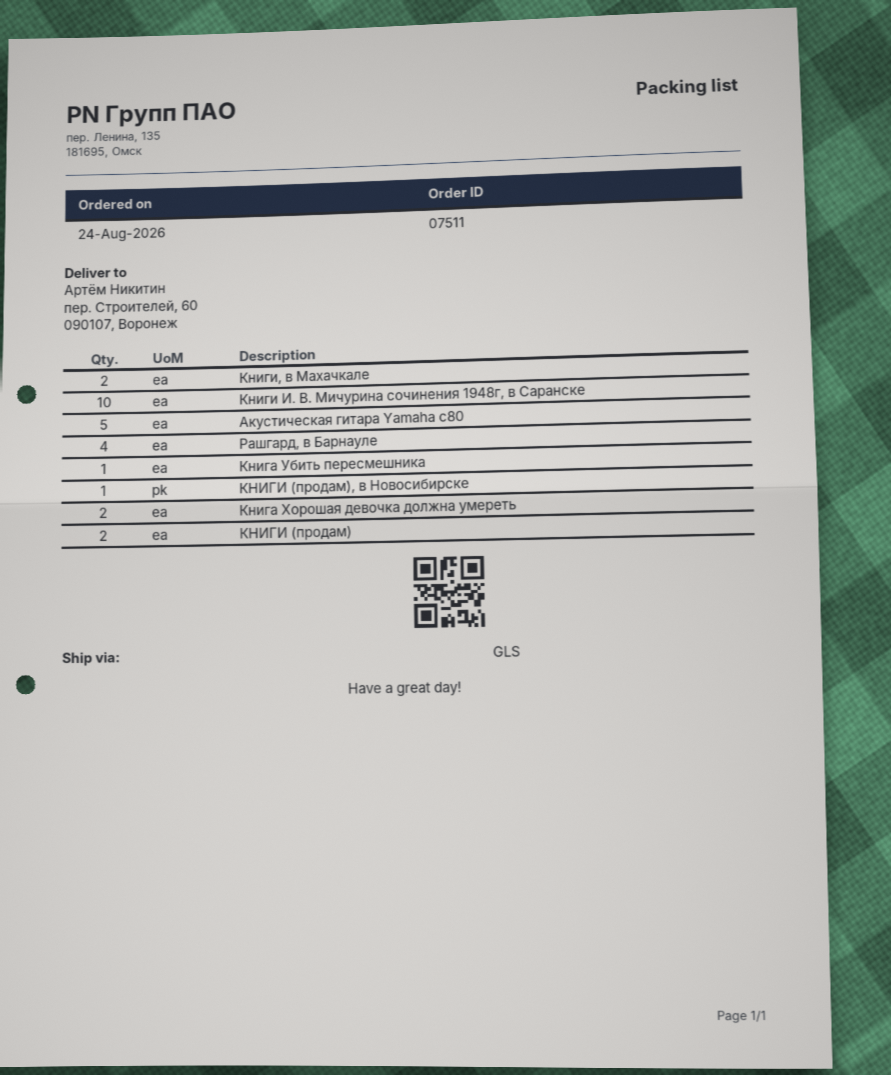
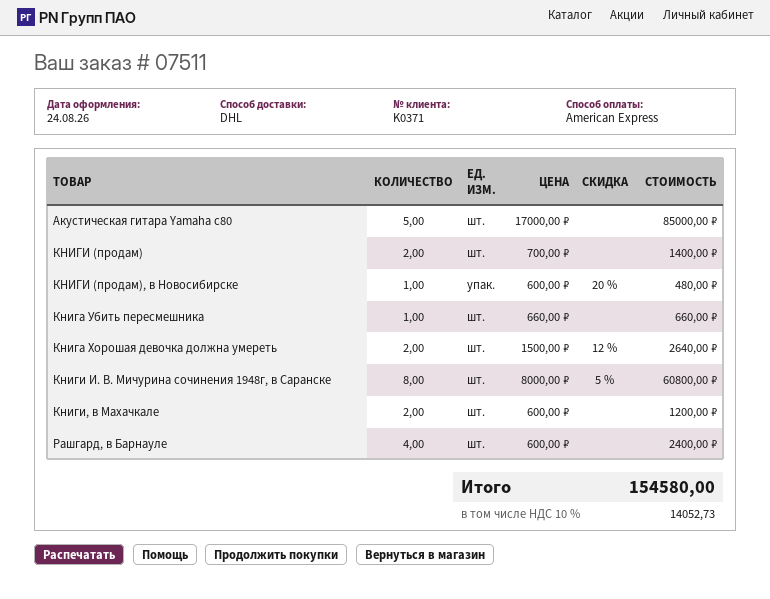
shipping method: GLS -> DHL
Книги И. В. Мичурина сочинения 1948г, в Саранске: 10 -> 8

